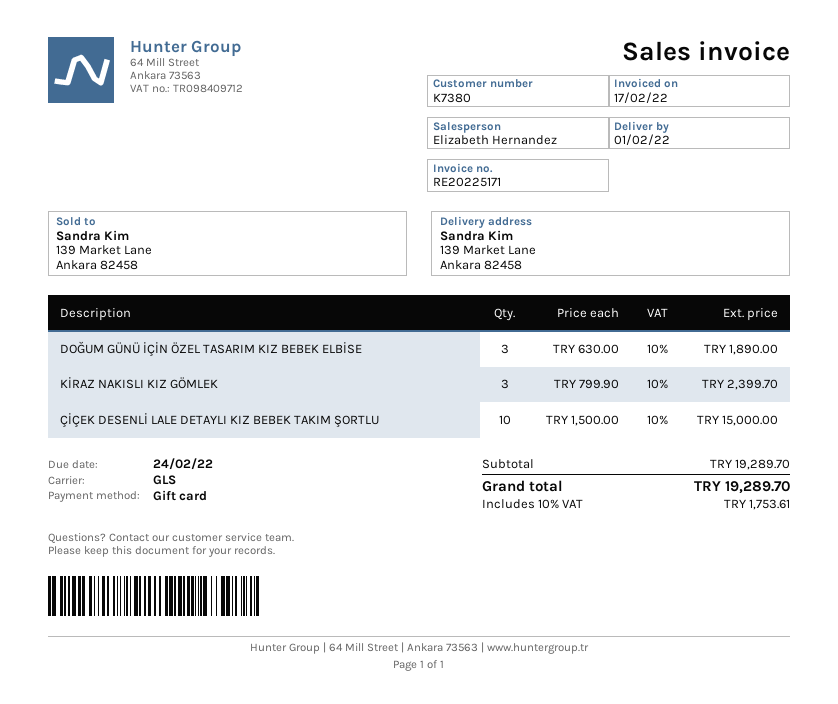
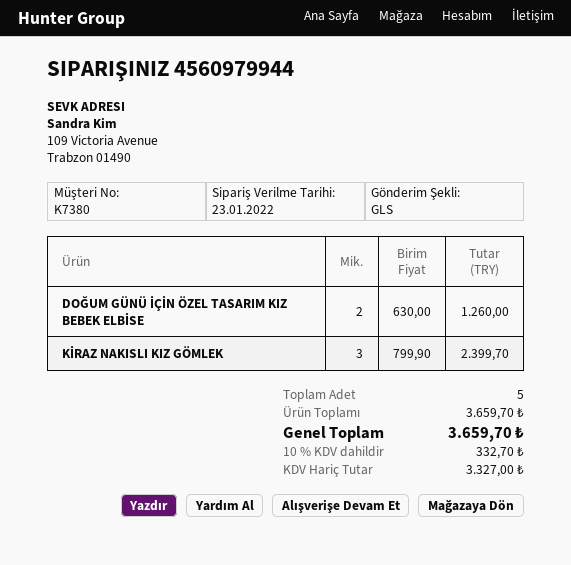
ship to: 139 Market Lane, Ankara 82458 -> 109 Victoria Avenue, Trabzon 01490
DOĞUM GÜNÜ İÇİN ÖZEL TASARIM KIZ BEBEK ELBİSE: 3 x 630.00 = 1890.00 -> 2 x 630.00 = 1260.00
ÇİÇEK DESENLİ LALE DETAYLI KIZ BEBEK TAKIM ŞORTLU: 10 x 1500.00 = 15000.00 -> none
subtotal: 19289.70 -> 3659.70
tax: 10% = 1753.61 -> 10% = 332.70
total: 19289.70 -> 3659.70

